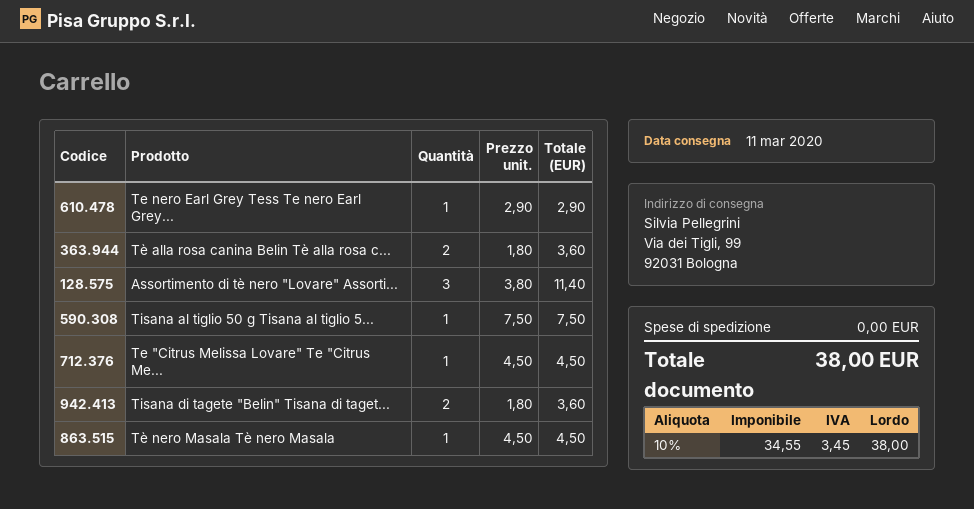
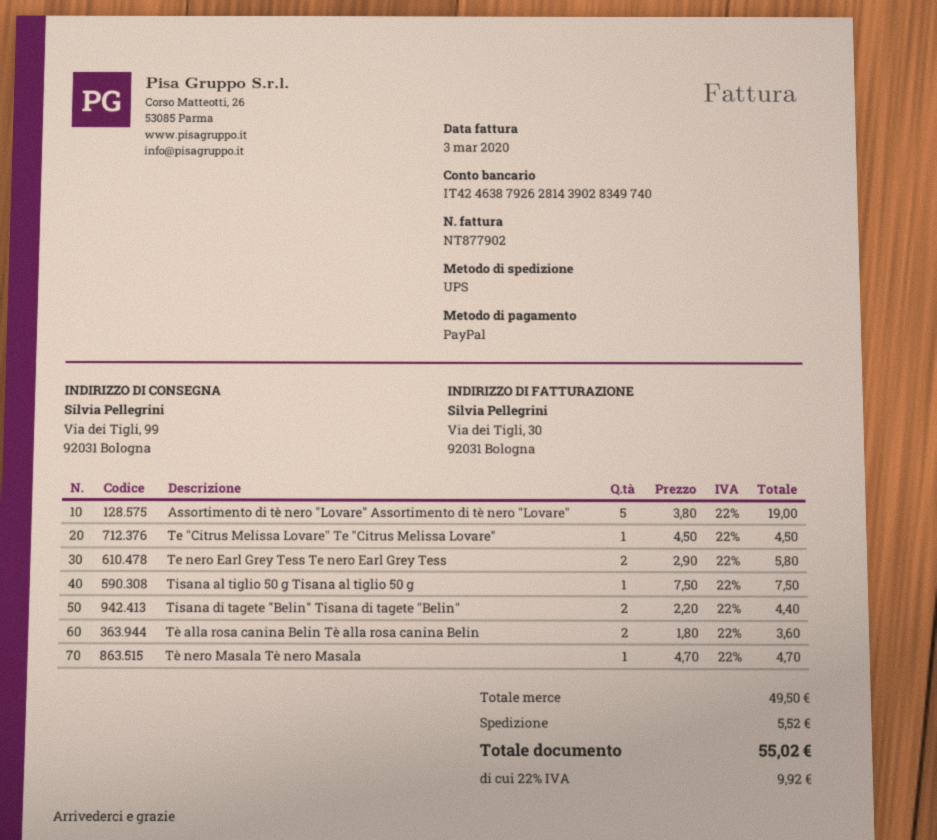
Te nero Earl Grey Tess Te nero Earl Grey...: 1 x 2.90 = 2.90 -> 2 x 2.90 = 5.80
Assortimento di tè nero "Lovare" Assorti...: 3 x 3.80 = 11.40 -> 5 x 3.80 = 19.00
Tisana di tagete "Belin" Tisana di taget...: 2 x 1.80 = 3.60 -> 2 x 2.20 = 4.40
Tè nero Masala Tè nero Masala: 1 x 4.50 = 4.50 -> 1 x 4.70 = 4.70
shipping: 0.00 -> 5.52
tax: 10% = 3.45 -> 22% = 9.92
total: 38.00 -> 55.02

